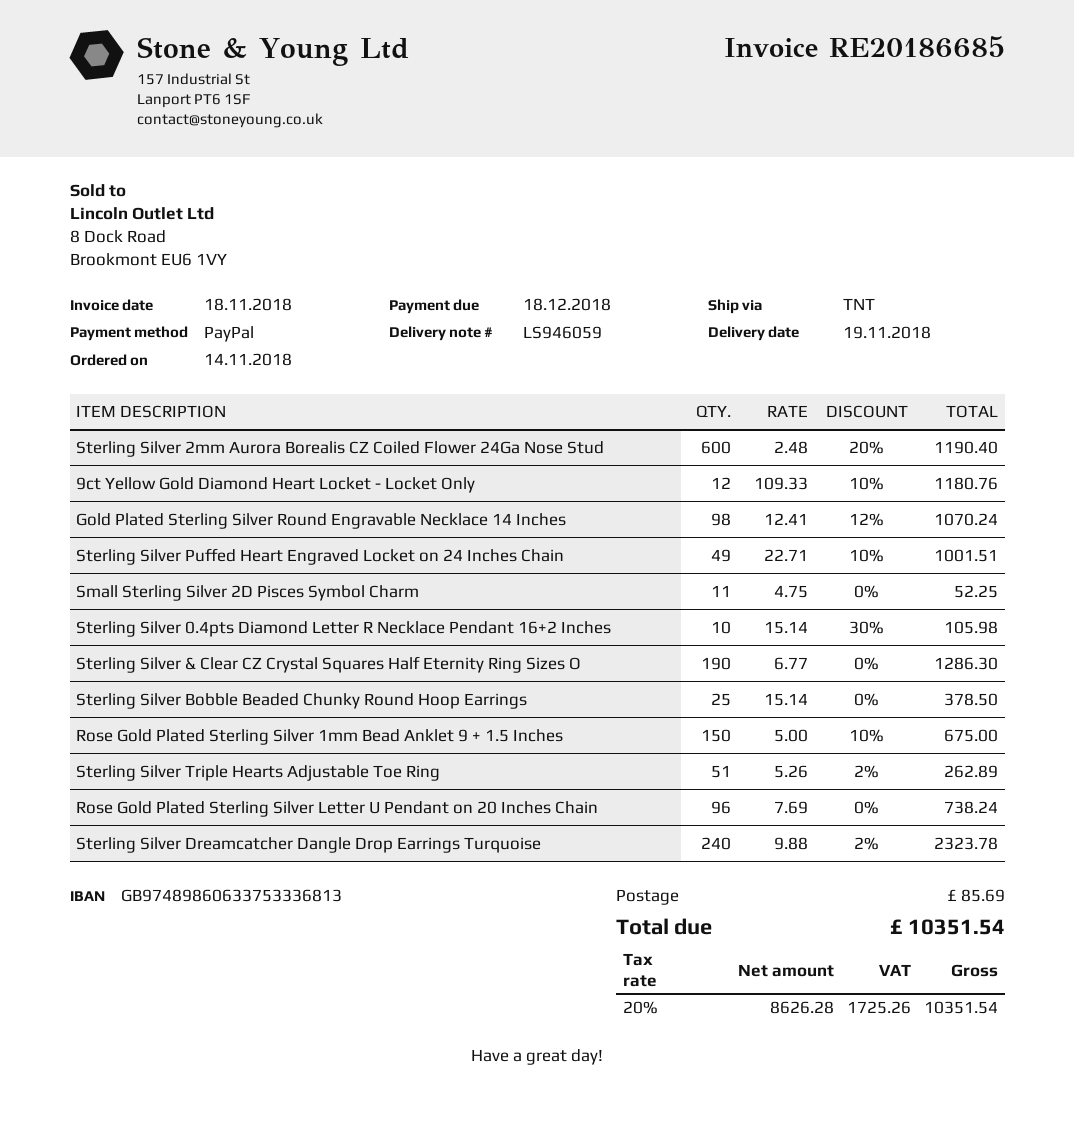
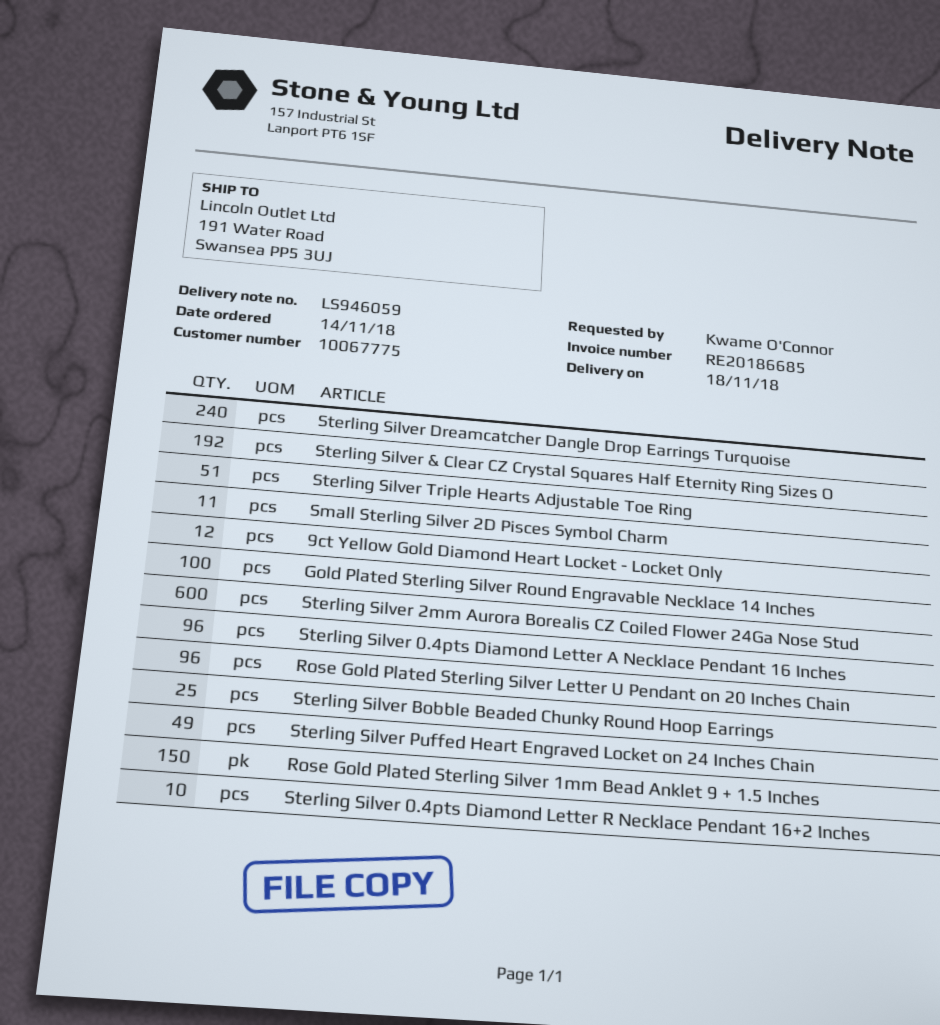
delivery date: 2018-11-19 -> 2018-11-18
Gold Plated Sterling Silver Round Engravable Necklace 14 Inches: 98 -> 100
Sterling Silver & Clear CZ Crystal Squares Half Eternity Ring Sizes O: 190 -> 192
Sterling Silver 0.4pts Diamond Letter A Necklace Pendant 16 Inches: none -> 96

